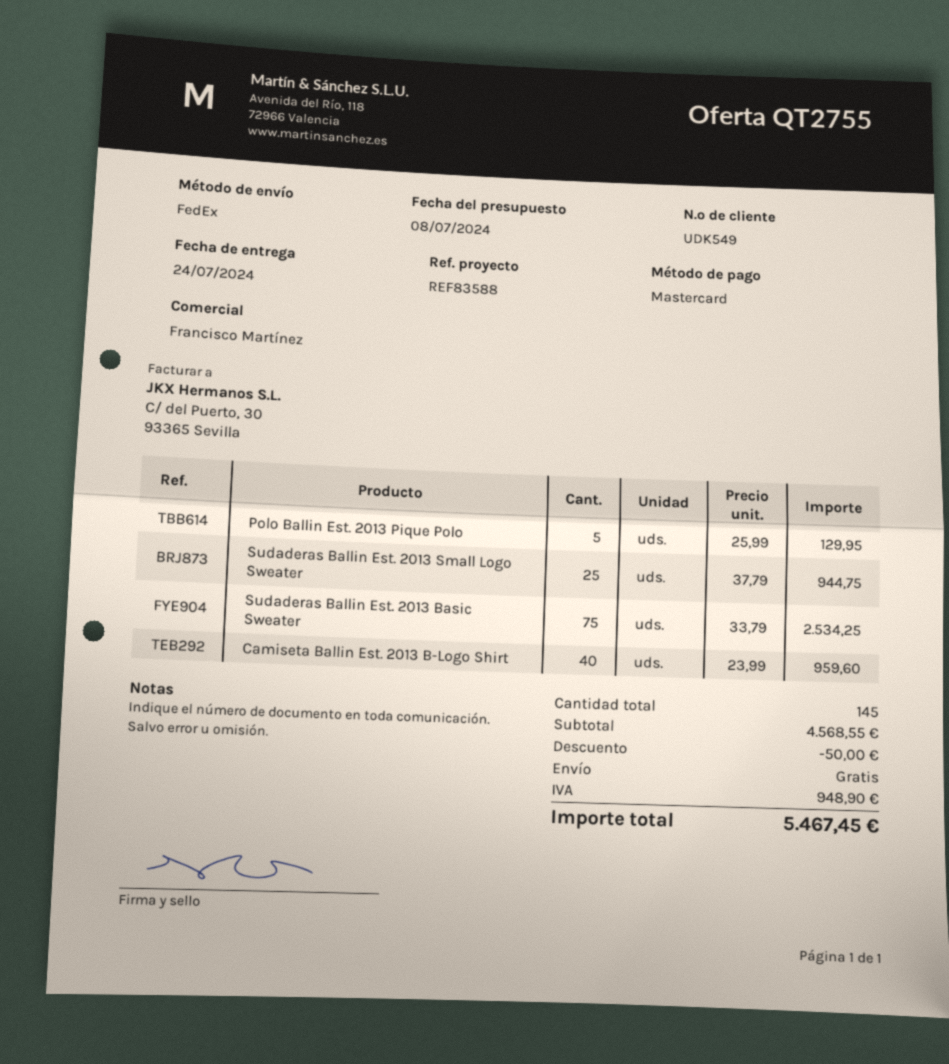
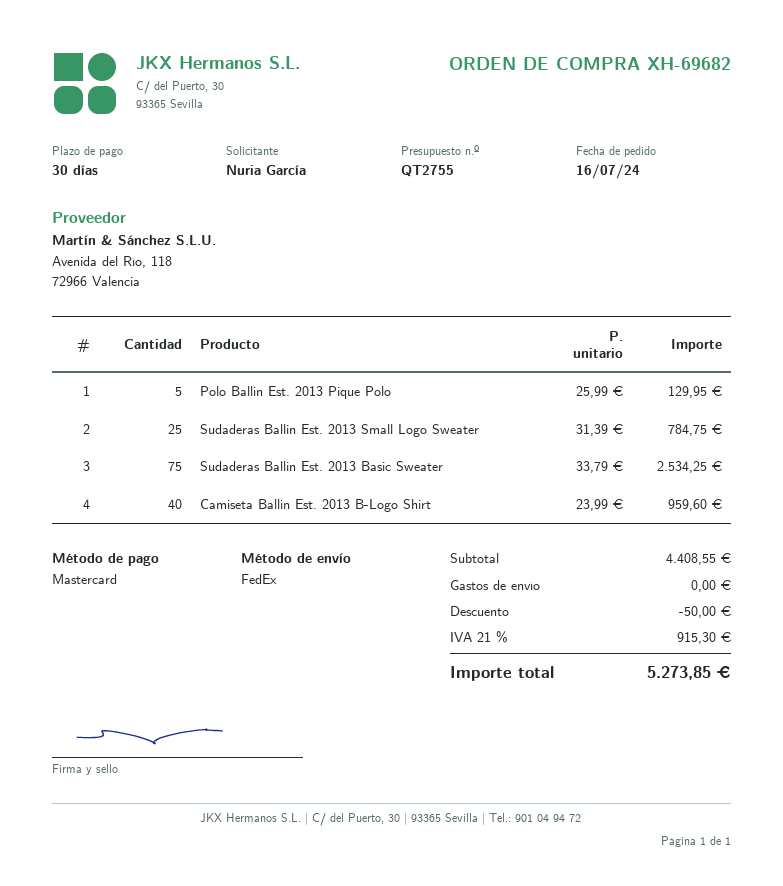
Sudaderas Ballin Est. 2013 Small Logo Sweater: 25 x 37.79 = 944.75 -> 25 x 31.39 = 784.75
subtotal: 4568.55 -> 4408.55
tax: 948.90 -> 915.30
total: 5467.45 -> 5273.85

